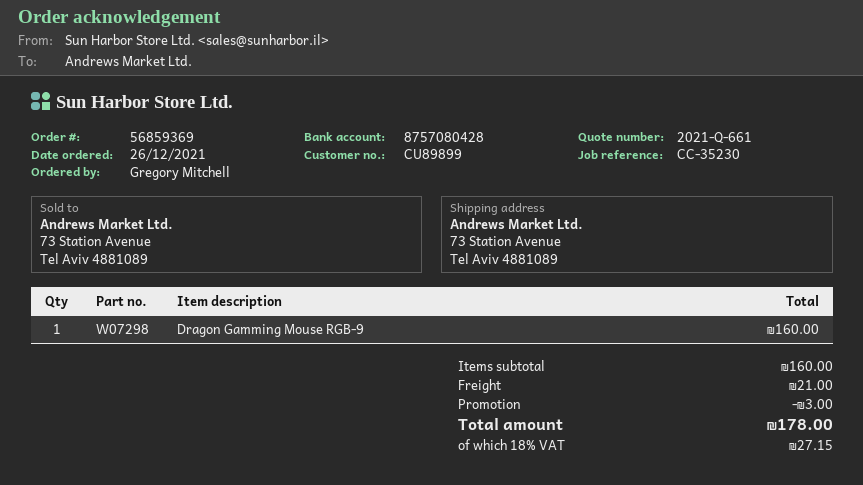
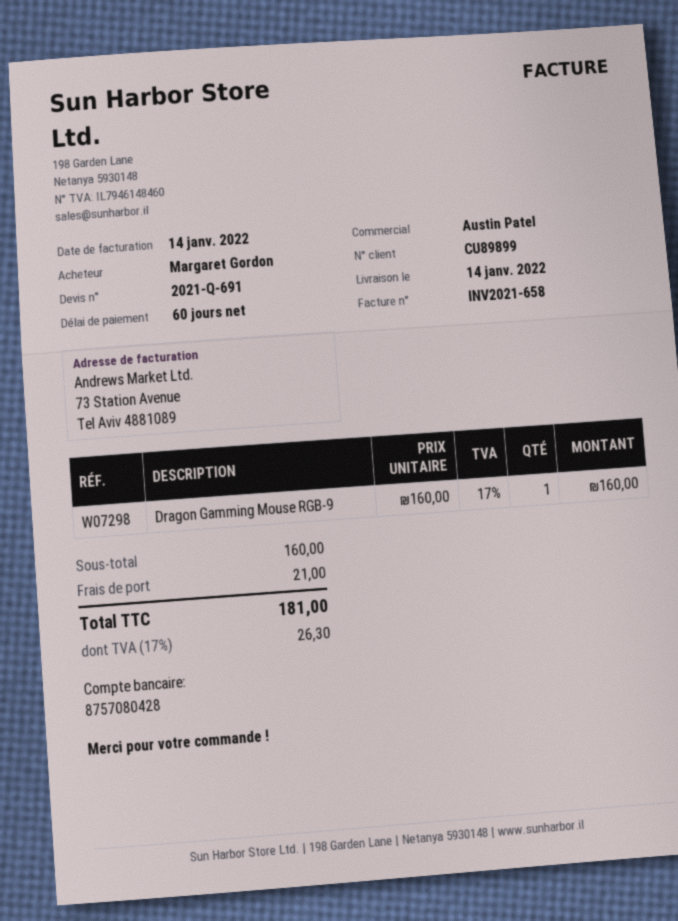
quote number: 2021-Q-661 -> 2021-Q-691
ordered by: Gregory Mitchell -> Margaret Gordon
discount: 3.00 -> none
tax: 18% = 27.15 -> 17% = 26.30
total: 178.00 -> 181.00

